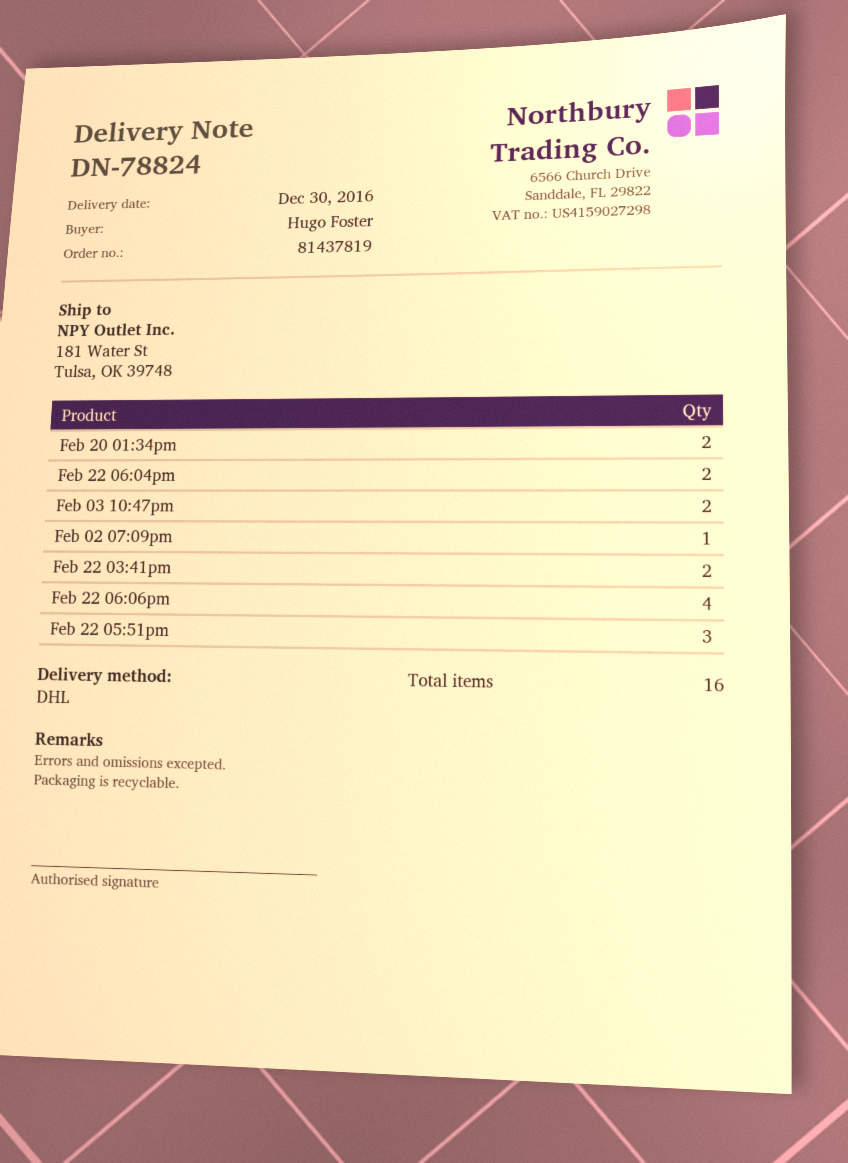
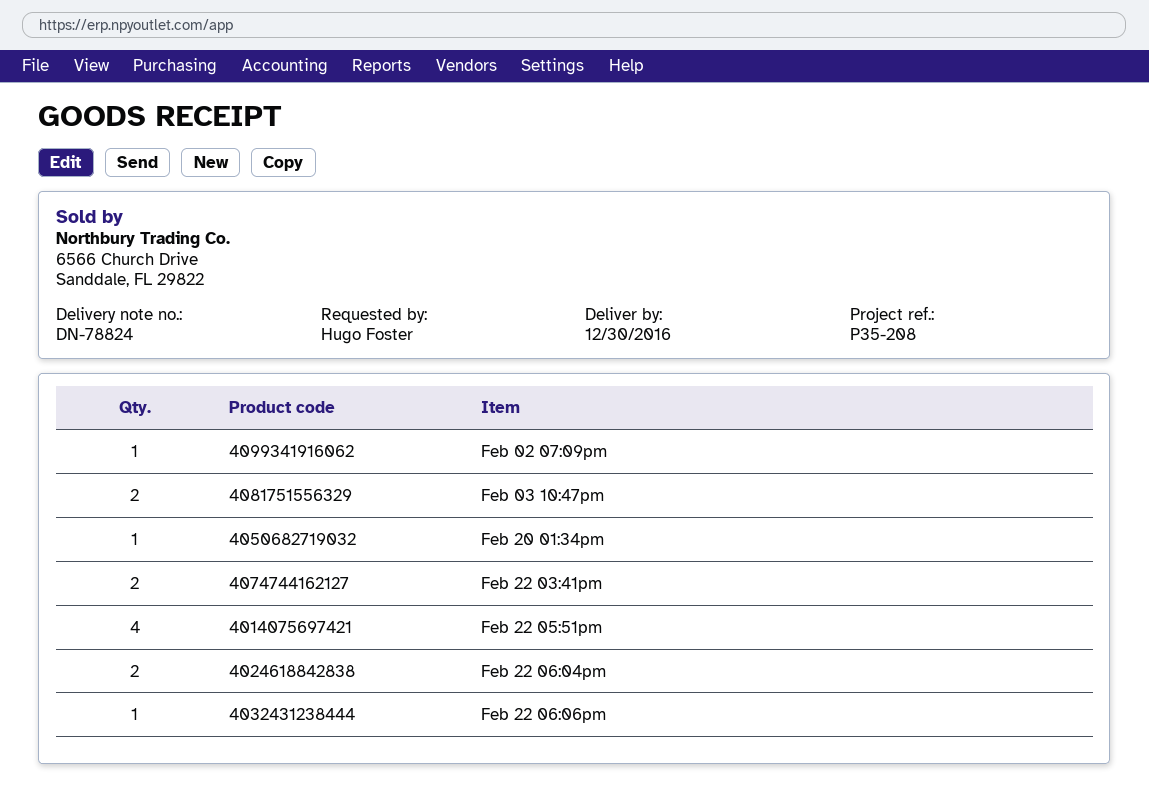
Feb 20 01:34pm: 2 -> 1
Feb 22 06:06pm: 4 -> 1
Feb 22 05:51pm: 3 -> 4

